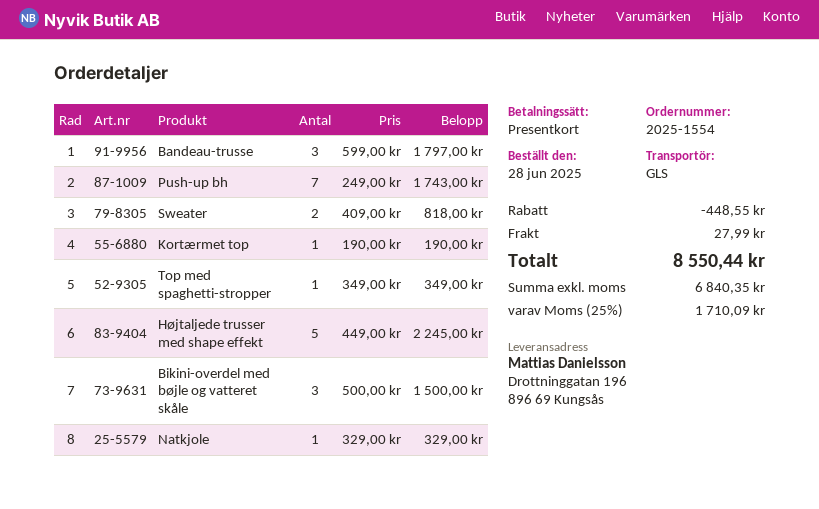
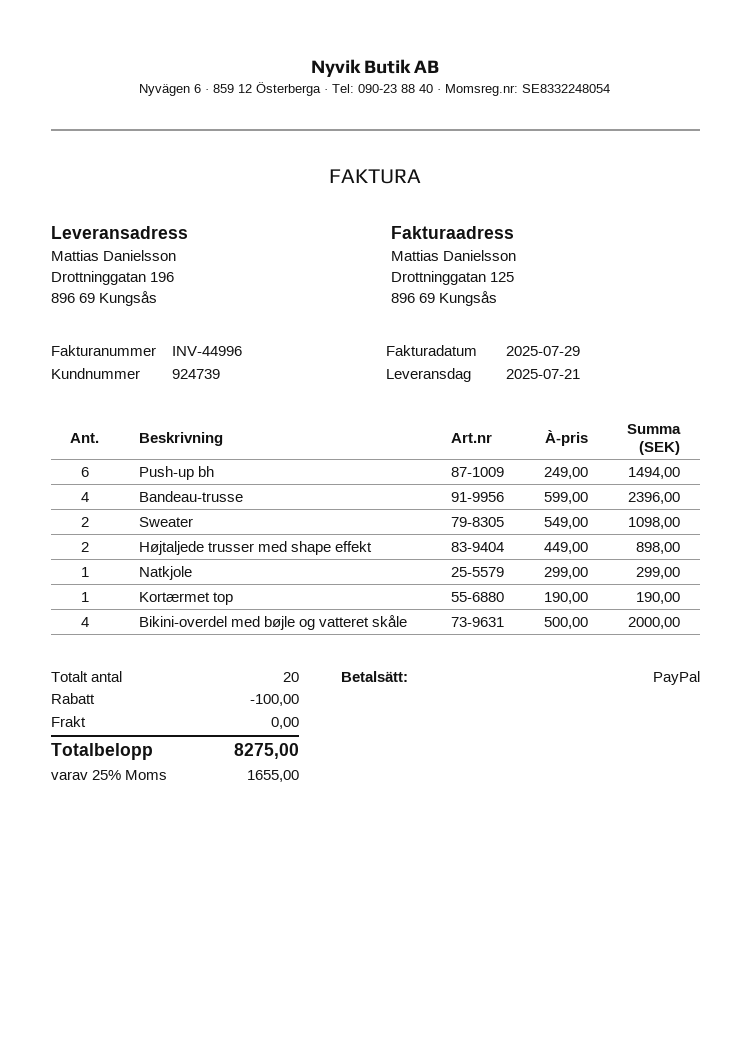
payment method: gift card -> PayPal
Bandeau-trusse: 3 x 599.00 = 1797.00 -> 4 x 599.00 = 2396.00
Push-up bh: 7 x 249.00 = 1743.00 -> 6 x 249.00 = 1494.00
Sweater: 2 x 409.00 = 818.00 -> 2 x 549.00 = 1098.00
Top med spaghetti-stropper: 1 x 349.00 = 349.00 -> none
Højtaljede trusser med shape effekt: 5 x 449.00 = 2245.00 -> 2 x 449.00 = 898.00
Bikini-overdel med bøjle og vatteret skåle: 3 x 500.00 = 1500.00 -> 4 x 500.00 = 2000.00
Natkjole: 1 x 329.00 = 329.00 -> 1 x 299.00 = 299.00
discount: 448.55 -> 100.00
shipping: 27.99 -> 0.00
tax: 25% = 1710.09 -> 25% = 1655.00
total: 8550.44 -> 8275.00

